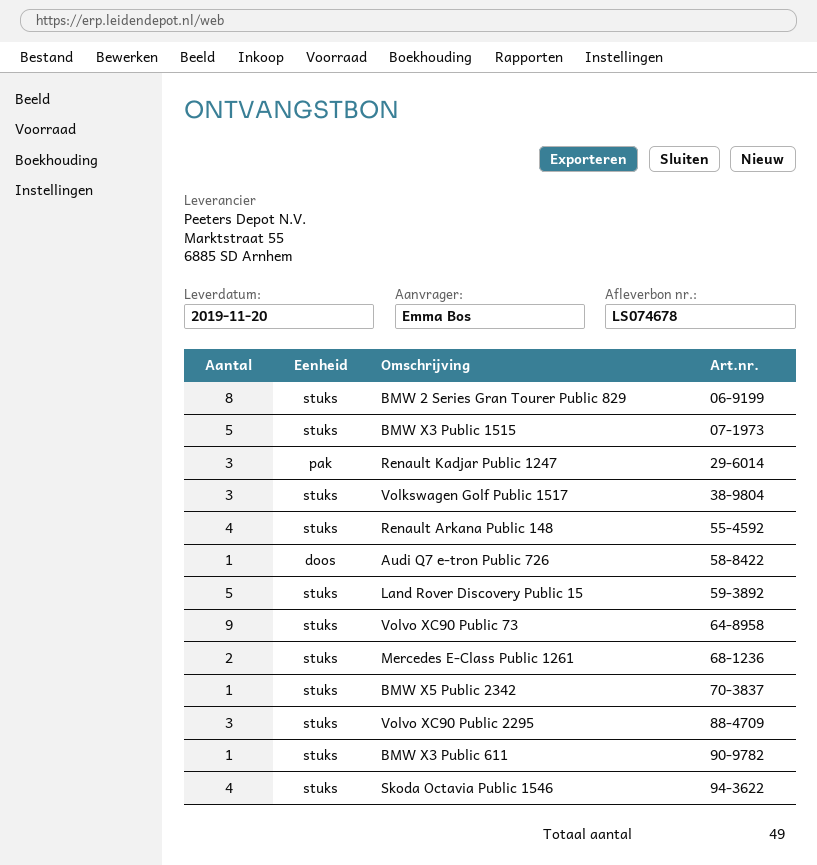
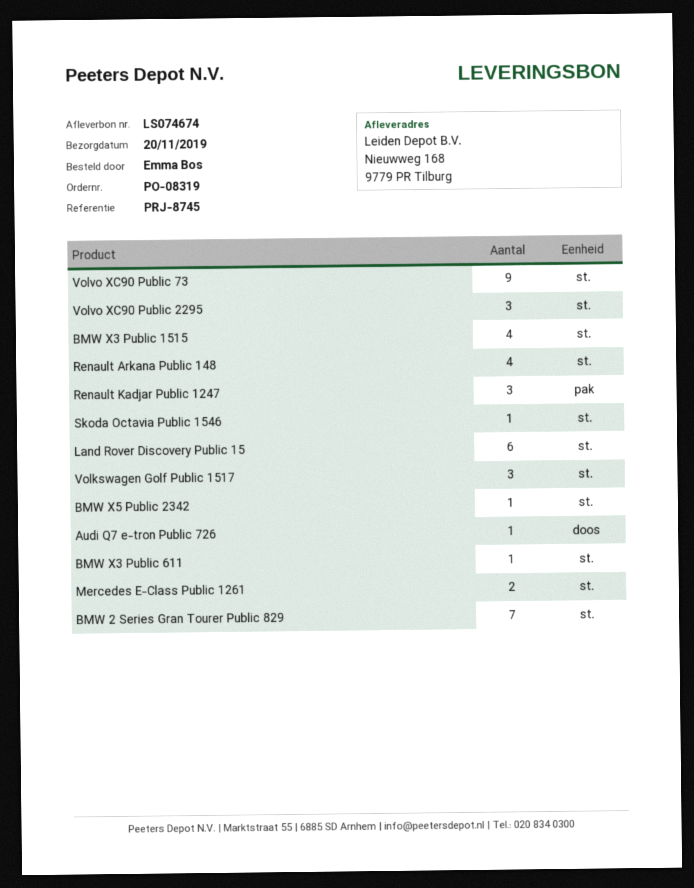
delivery note number: LS074678 -> LS074674
BMW 2 Series Gran Tourer Public 829: 8 -> 7
BMW X3 Public 1515: 5 -> 4
Land Rover Discovery Public 15: 5 -> 6
Skoda Octavia Public 1546: 4 -> 1

